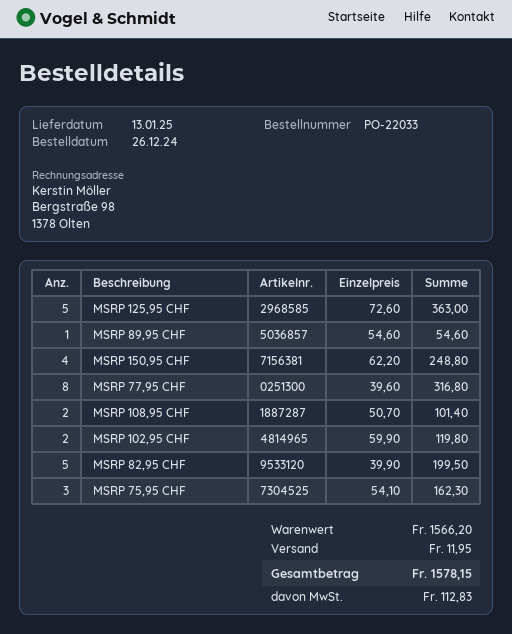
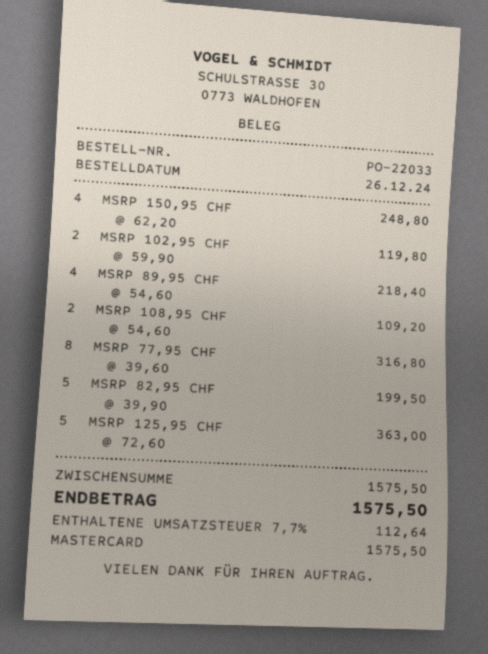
MSRP 89,95 CHF: 1 x 54.60 = 54.60 -> 4 x 54.60 = 218.40
MSRP 108,95 CHF: 2 x 50.70 = 101.40 -> 2 x 54.60 = 109.20
MSRP 75,95 CHF: 3 x 54.10 = 162.30 -> none
subtotal: 1566.20 -> 1575.50
shipping: 11.95 -> none
tax: 112.83 -> 112.64
total: 1578.15 -> 1575.50

